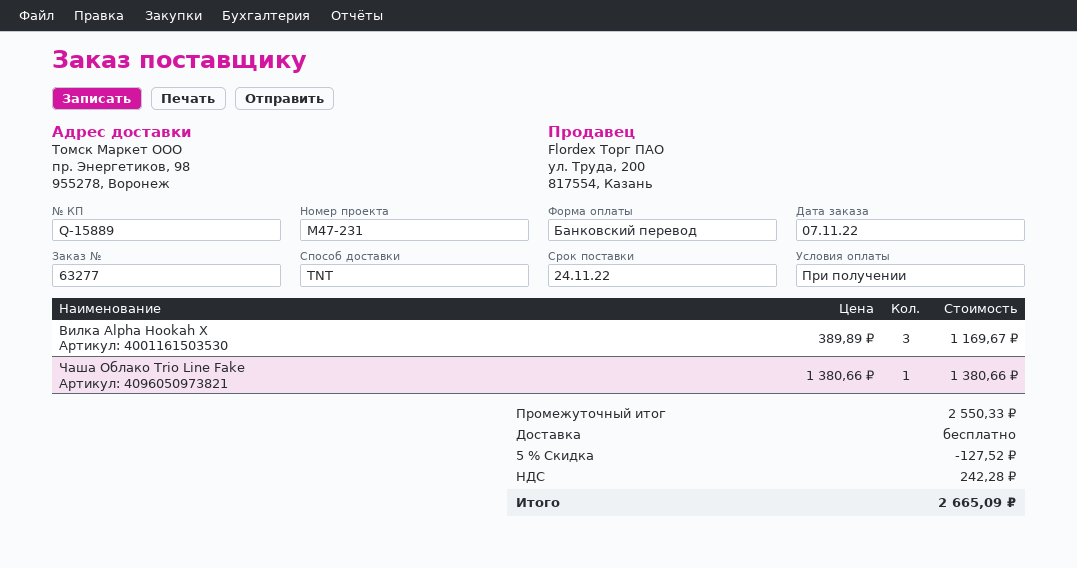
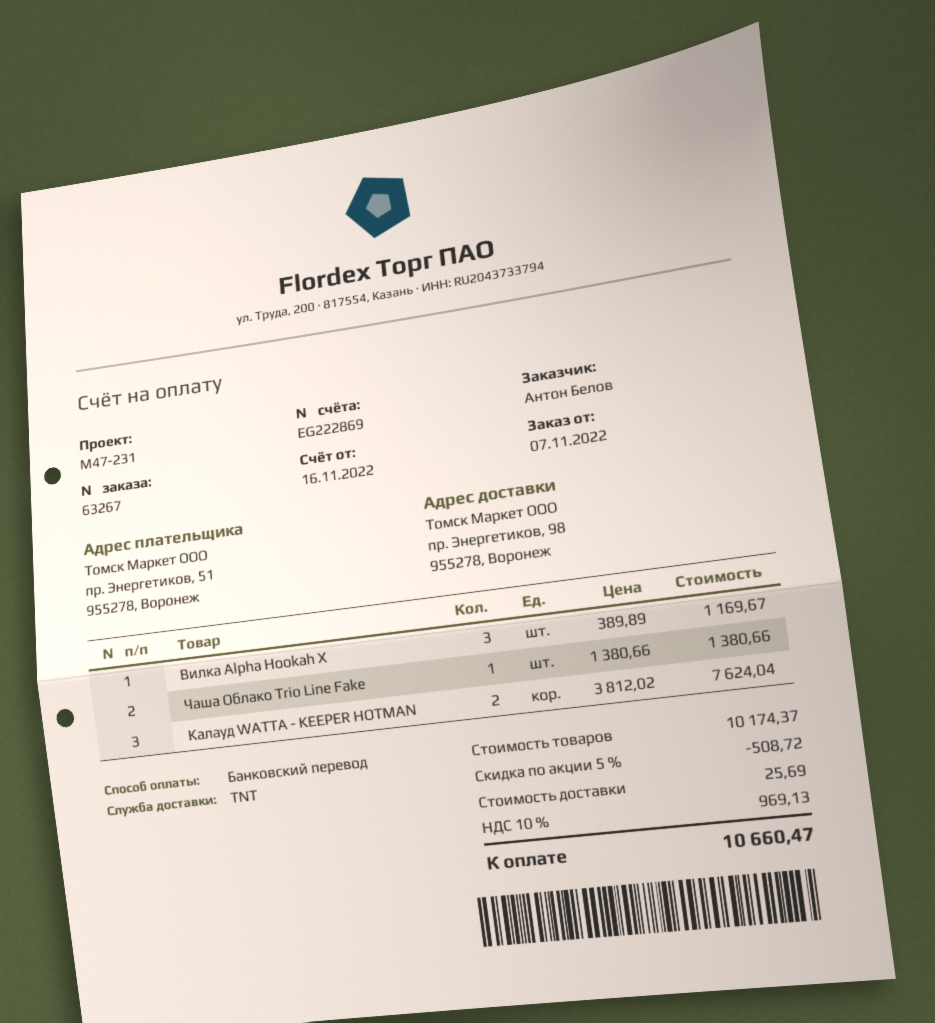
order number: 63277 -> 63267
Калауд WATTA - KEEPER HOTMAN: none -> 2 x 3812.02 = 7624.04
subtotal: 2550.33 -> 10174.37
discount: 5% = 127.52 -> 5% = 508.72
shipping: 0.00 -> 25.69
tax: 242.28 -> 969.13
total: 2665.09 -> 10660.47

